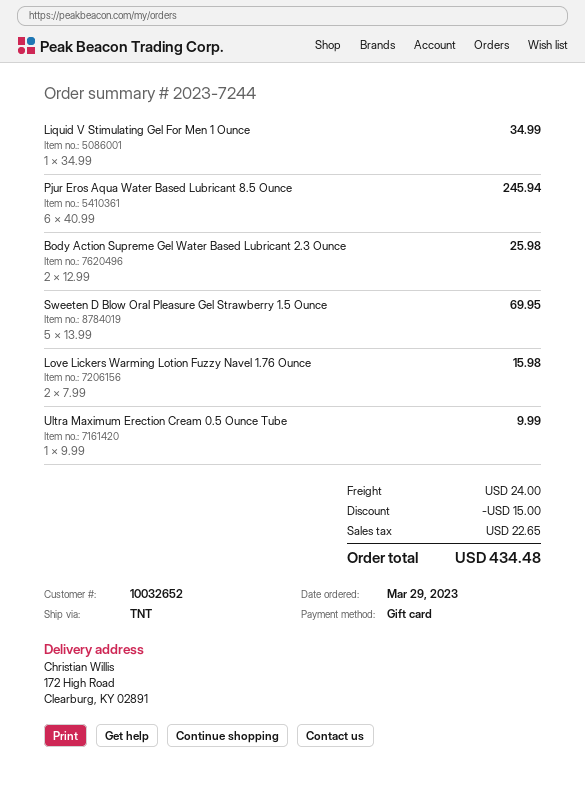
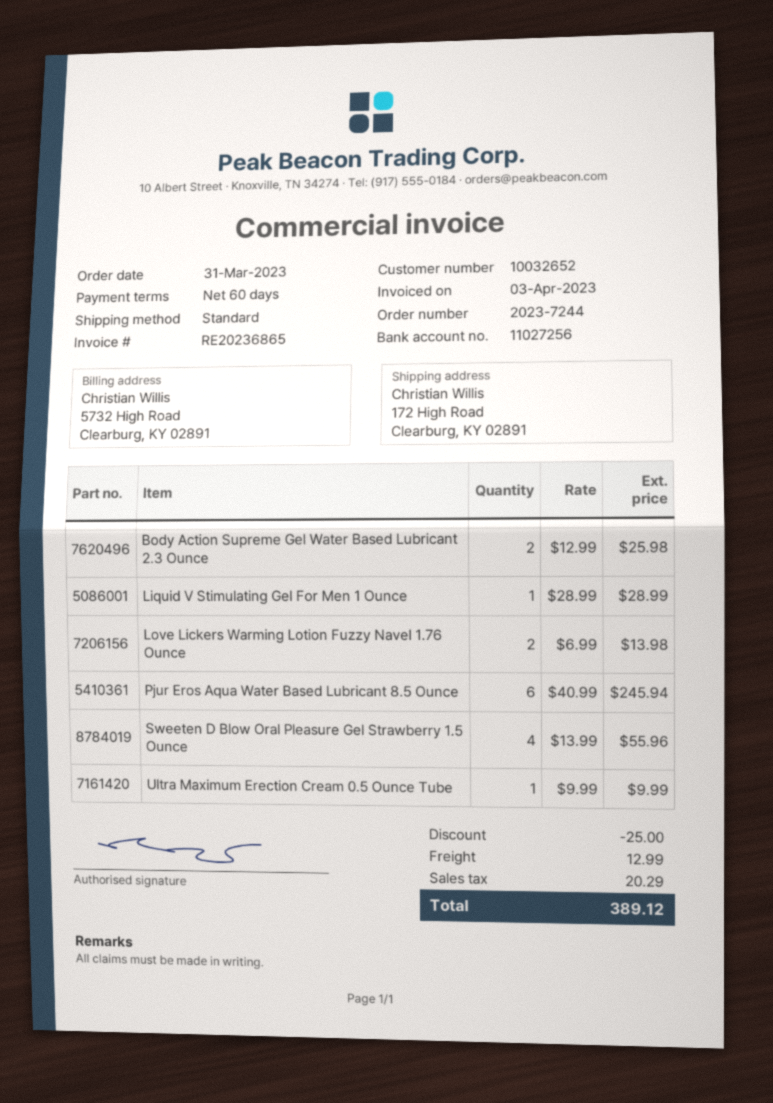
order date: 2023-03-29 -> 2023-03-31
shipping method: TNT -> standard
Liquid V Stimulating Gel For Men 1 Ounce: 1 x 34.99 = 34.99 -> 1 x 28.99 = 28.99
Sweeten D Blow Oral Pleasure Gel Strawberry 1.5 Ounce: 5 x 13.99 = 69.95 -> 4 x 13.99 = 55.96
Love Lickers Warming Lotion Fuzzy Navel 1.76 Ounce: 2 x 7.99 = 15.98 -> 2 x 6.99 = 13.98
discount: 15.00 -> 25.00
shipping: 24.00 -> 12.99
tax: 22.65 -> 20.29
total: 434.48 -> 389.12

